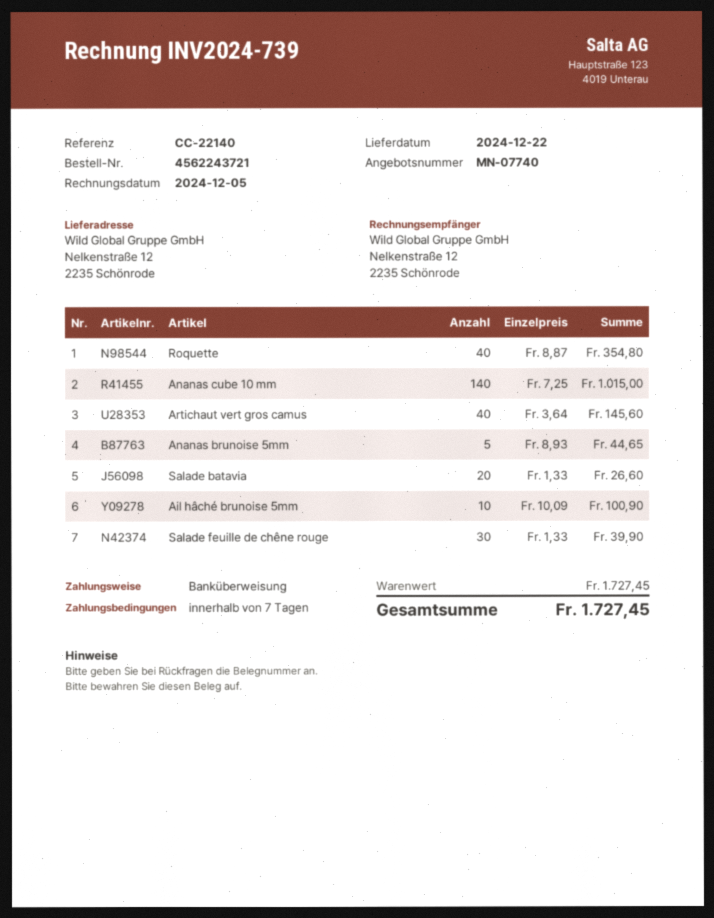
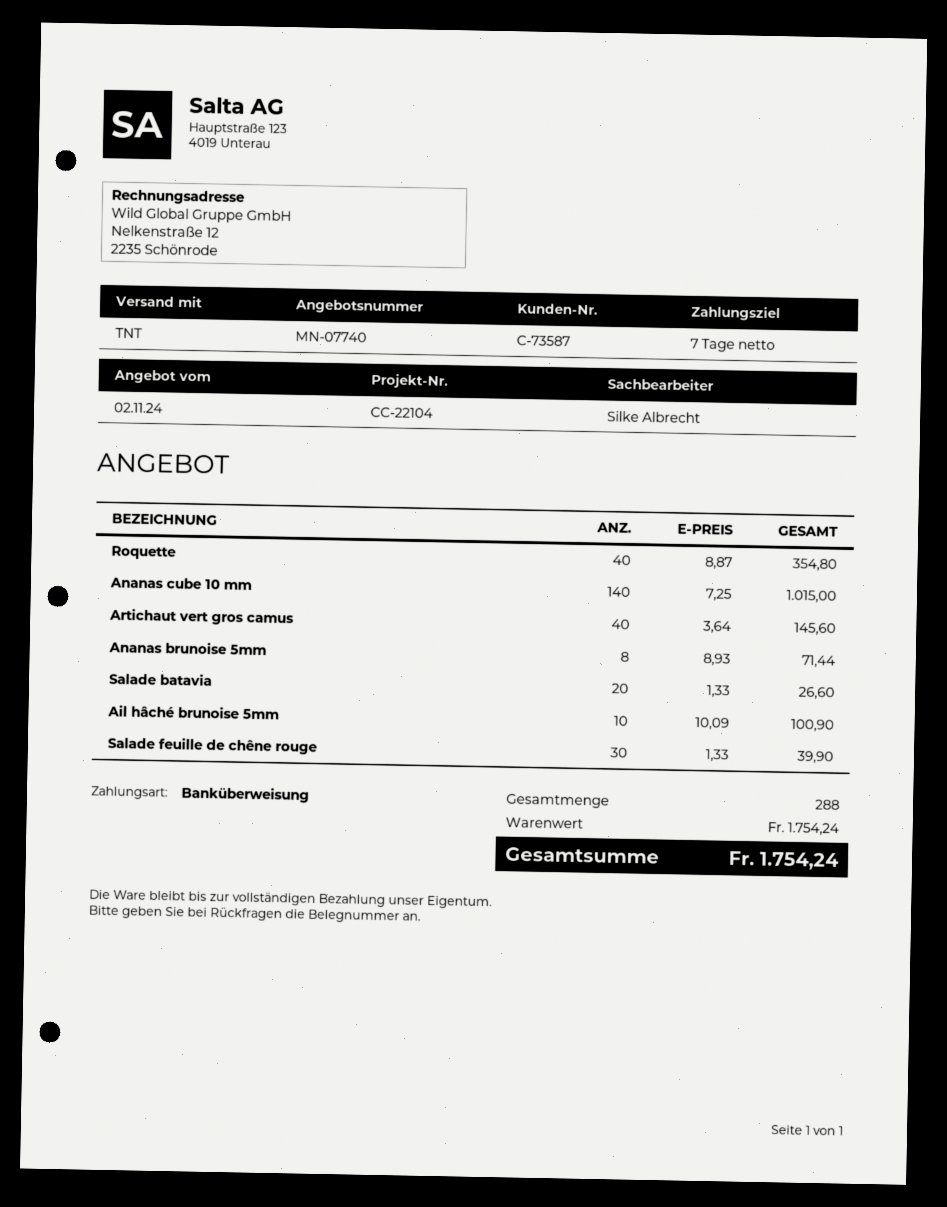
reference: CC-22140 -> CC-22104
Ananas brunoise 5mm: 5 x 8.93 = 44.65 -> 8 x 8.93 = 71.44
subtotal: 1727.45 -> 1754.24
total: 1727.45 -> 1754.24

